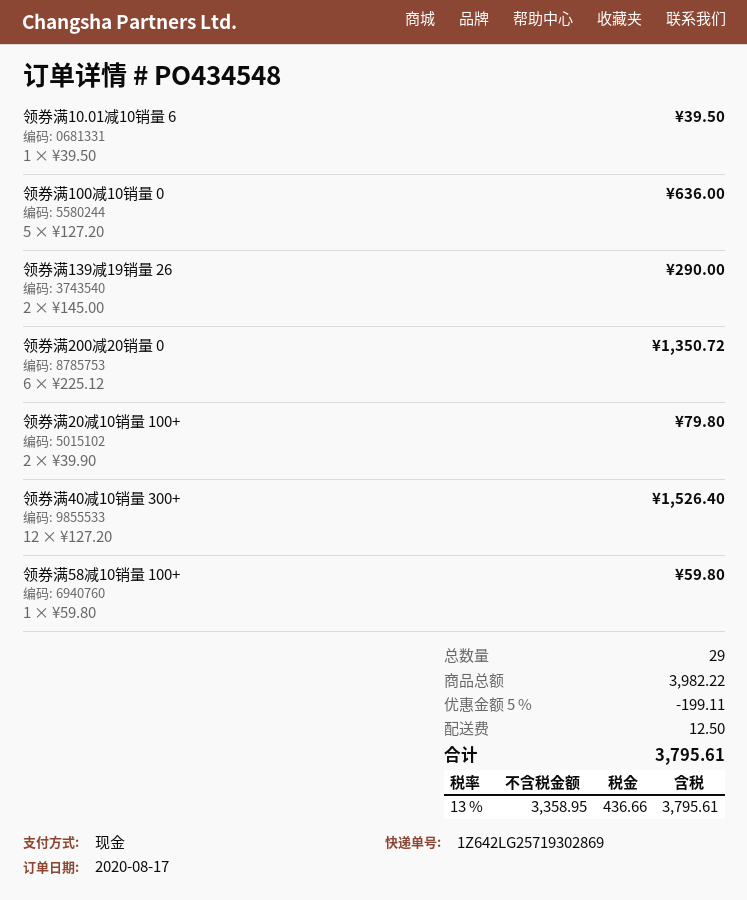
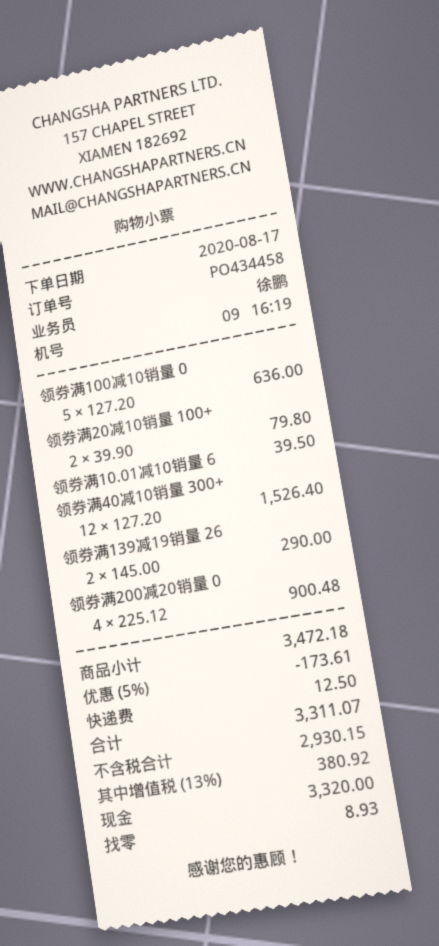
order number: PO434548 -> PO434458
领券满200减20销量 0: 6 x 225.12 = 1350.72 -> 4 x 225.12 = 900.48
领券满58减10销量 100+: 1 x 59.80 = 59.80 -> none
subtotal: 3982.22 -> 3472.18
discount: 5% = 199.11 -> 5% = 173.61
net: 3358.95 -> 2930.15
tax: 13% = 436.66 -> 13% = 380.92
total: 3795.61 -> 3311.07

